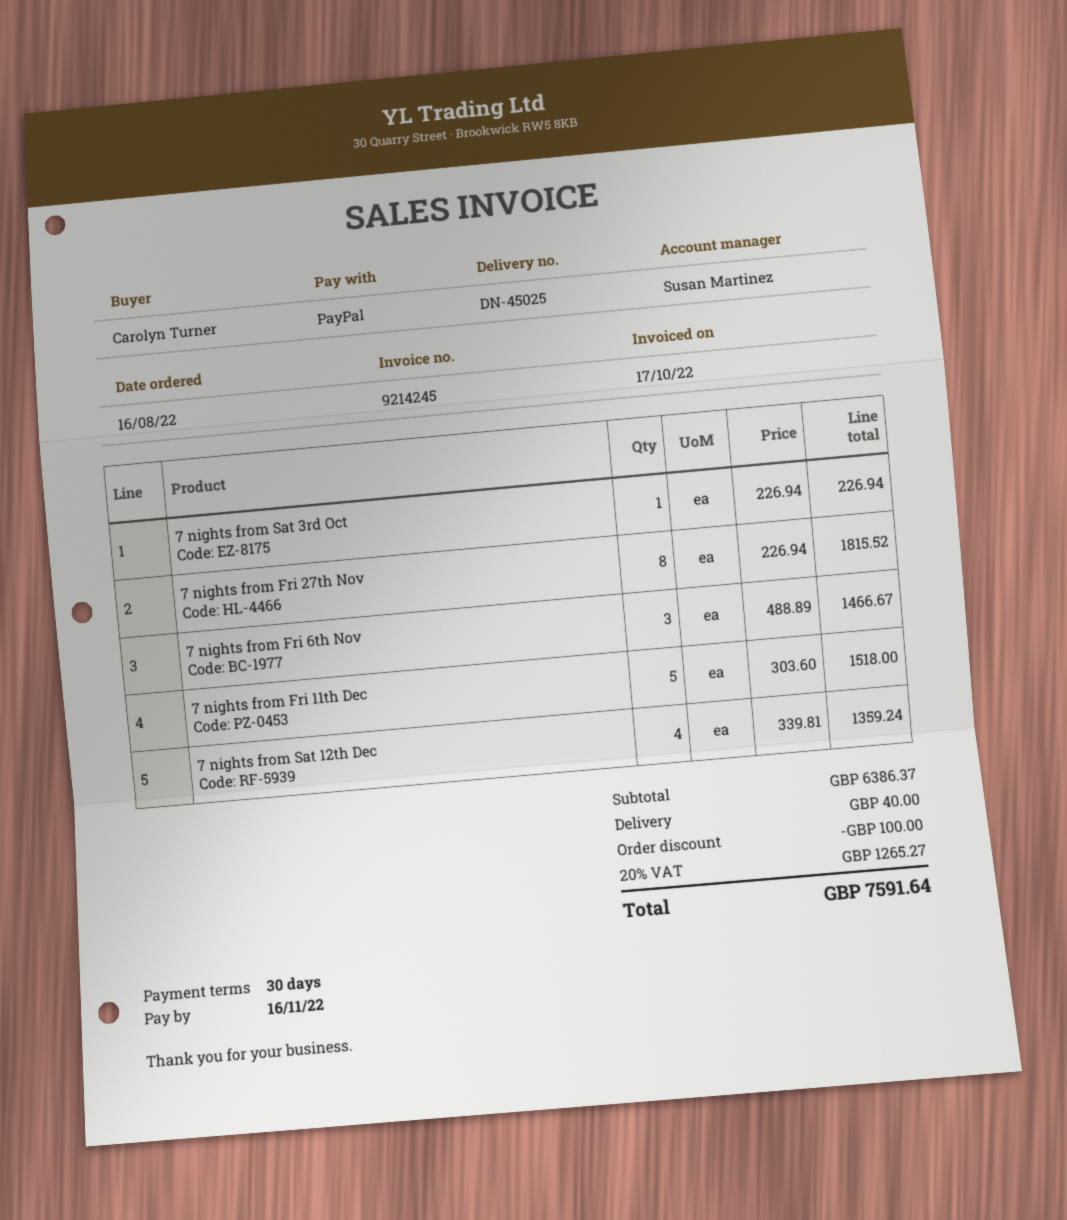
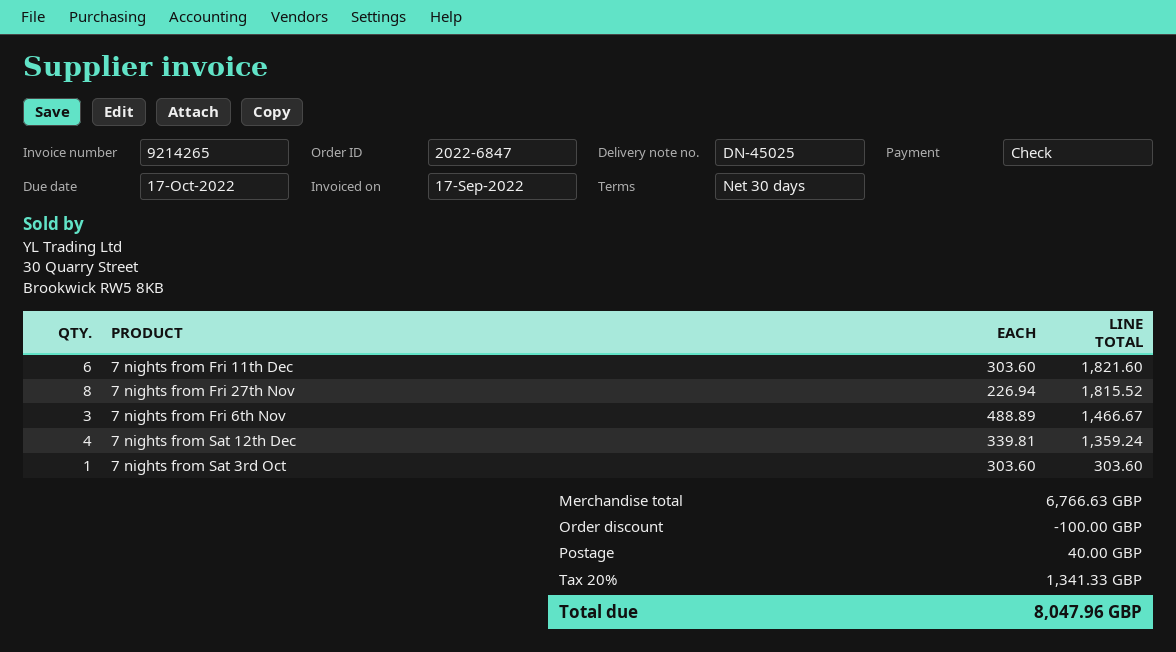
invoice number: 9214245 -> 9214265
invoice date: 2022-10-17 -> 2022-09-17
due date: 2022-11-16 -> 2022-10-17
payment method: PayPal -> cheque
7 nights from Sat 3rd Oct: 1 x 226.94 = 226.94 -> 1 x 303.60 = 303.60
7 nights from Fri 11th Dec: 5 x 303.60 = 1518.00 -> 6 x 303.60 = 1821.60
subtotal: 6386.37 -> 6766.63
tax: 20% = 1265.27 -> 20% = 1341.33
total: 7591.64 -> 8047.96

